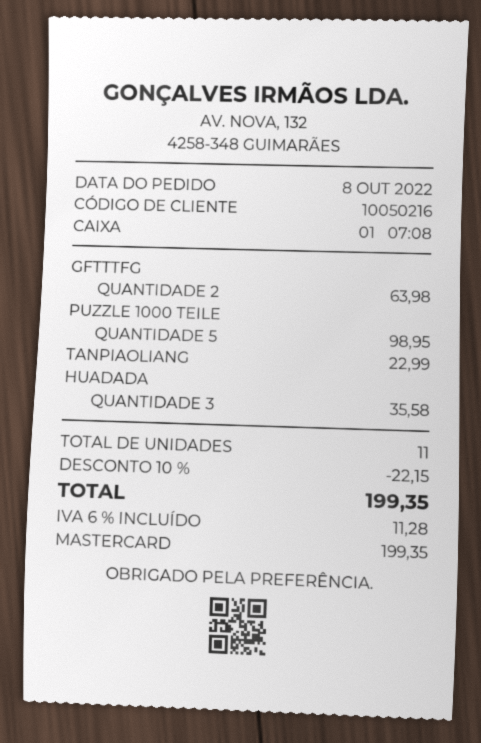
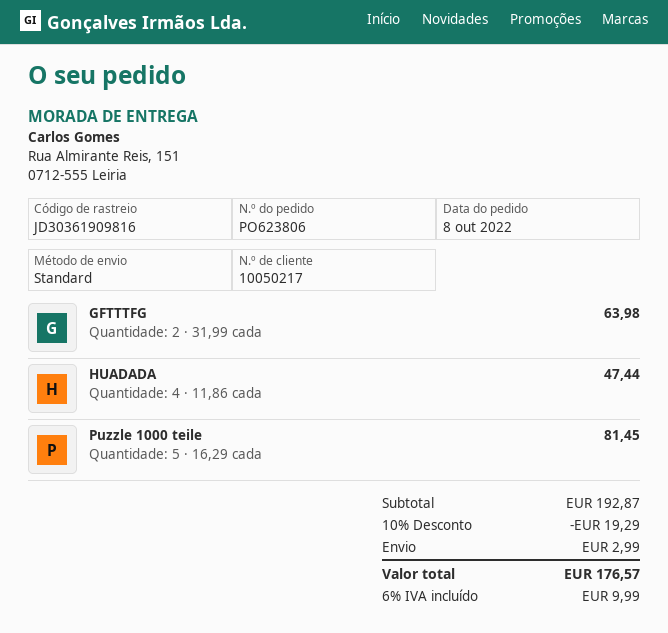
customer number: 10050216 -> 10050217
PUZZLE 1000 TEILE: 5 for 98.95 -> 5 for 81.45
TANPIAOLIANG: 1 for 22.99 -> none
HUADADA: 3 for 35.58 -> 4 for 47.44
discount: 10% = 22.15 -> 10% = 19.29
shipping: none -> 2.99
tax: 6% = 11.28 -> 6% = 9.99
total: 199.35 -> 176.57

